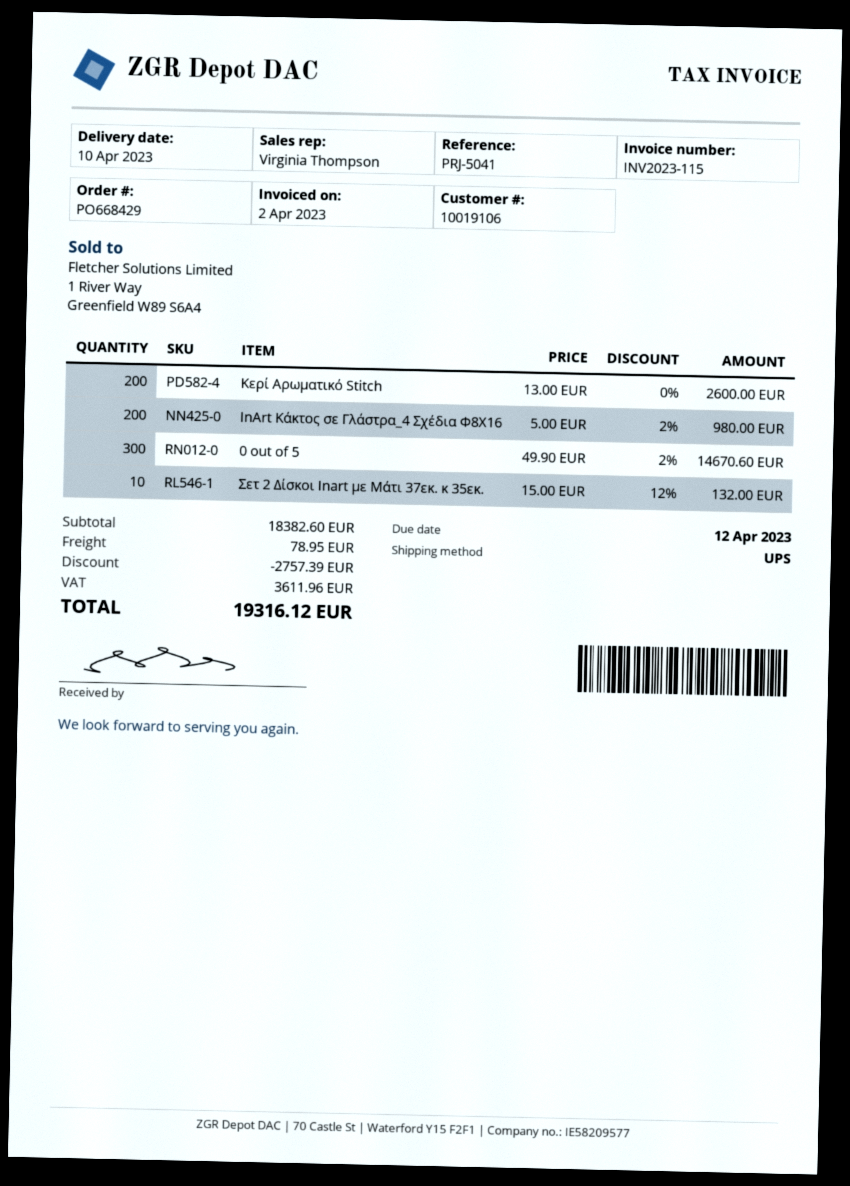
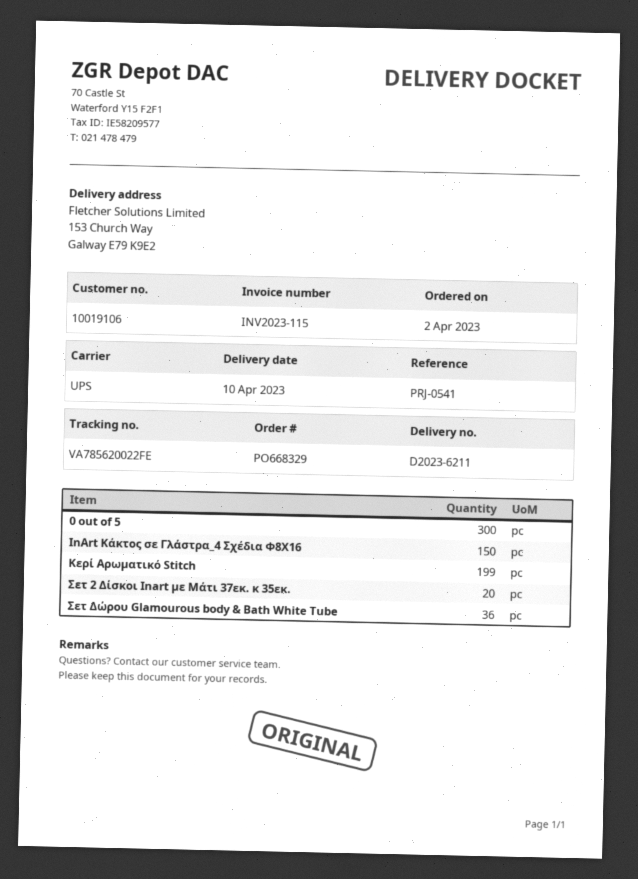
order number: PO668429 -> PO668329
reference: PRJ-5041 -> PRJ-0541
Κερί Αρωματικό Stitch: 200 -> 199
InArt Κάκτος σε Γλάστρα_4 Σχέδια Φ8Χ16: 200 -> 150
Σετ 2 Δίσκοι Inart με Μάτι 37εκ. κ 35εκ.: 10 -> 20
Σετ Δώρου Glamourous body & Bath White Tube: none -> 36

